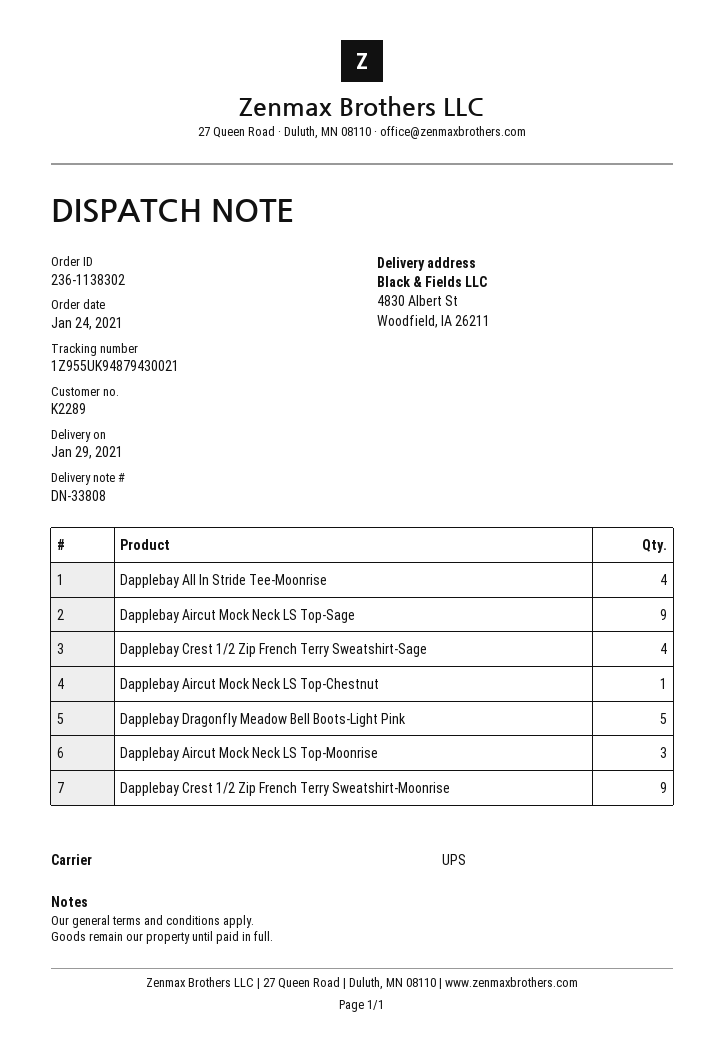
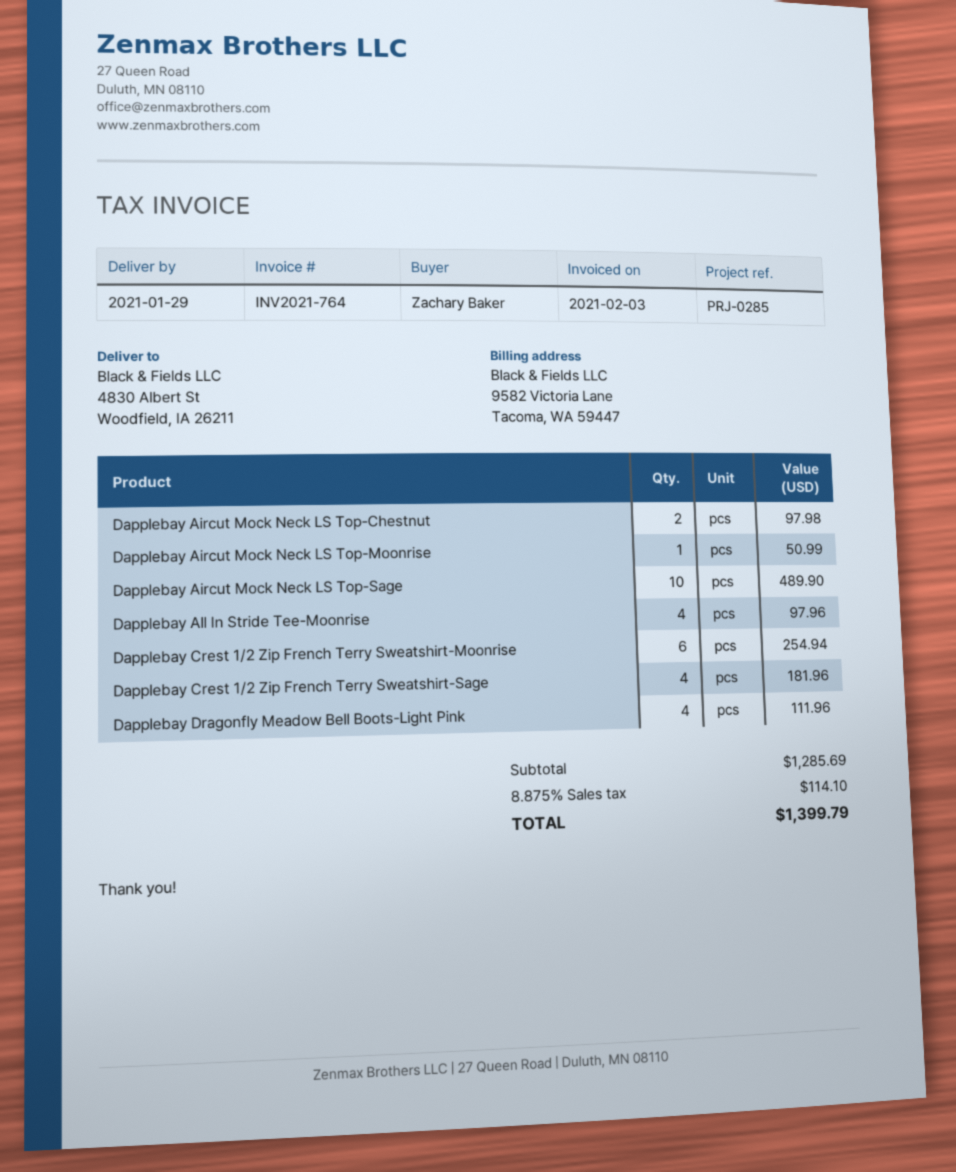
Dapplebay Aircut Mock Neck LS Top-Sage: 9 -> 10
Dapplebay Aircut Mock Neck LS Top-Chestnut: 1 -> 2
Dapplebay Dragonfly Meadow Bell Boots-Light Pink: 5 -> 4
Dapplebay Aircut Mock Neck LS Top-Moonrise: 3 -> 1
Dapplebay Crest 1/2 Zip French Terry Sweatshirt-Moonrise: 9 -> 6

